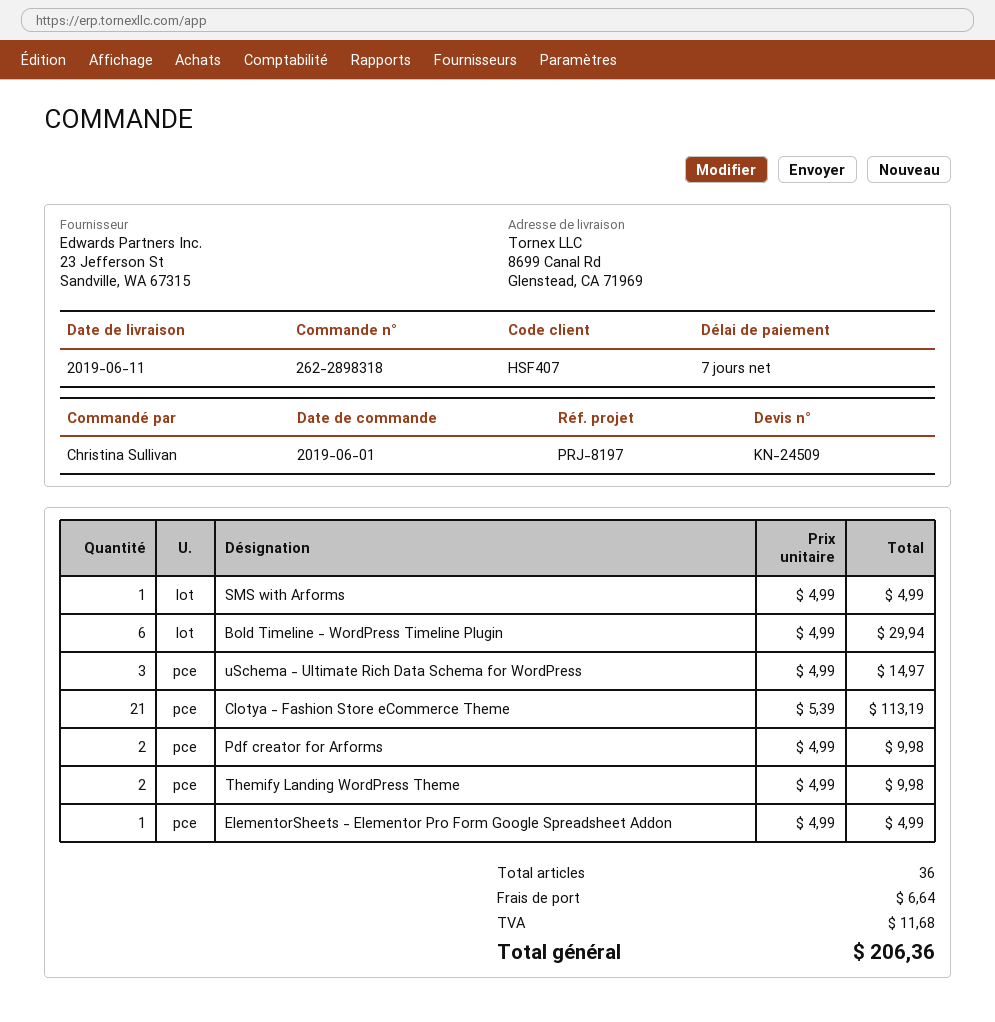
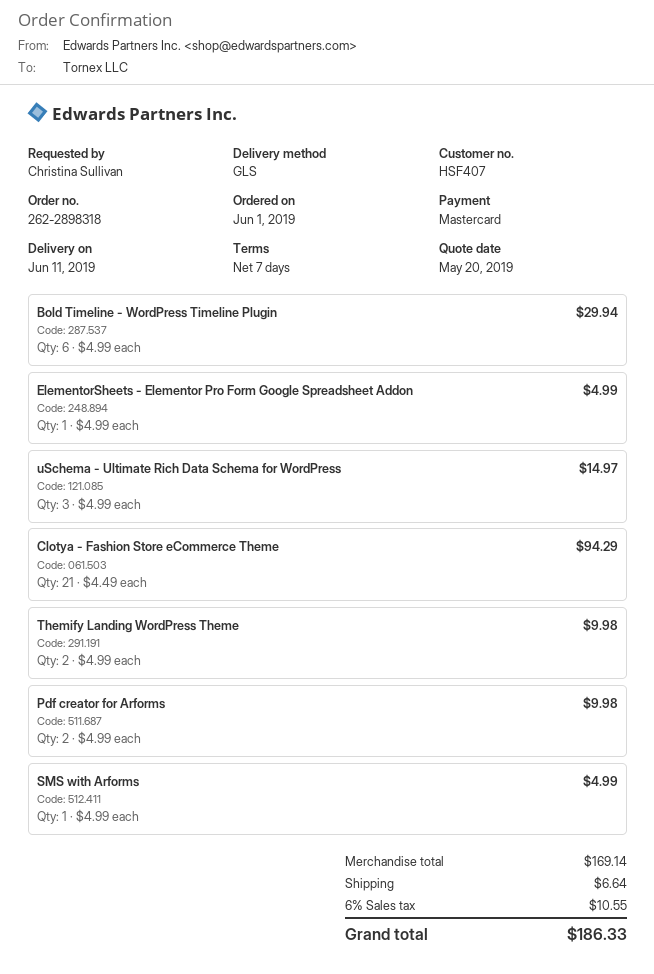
Clotya - Fashion Store eCommerce Theme: 21 x 5.39 = 113.19 -> 21 x 4.49 = 94.29
tax: 11.68 -> 10.55
total: 206.36 -> 186.33

